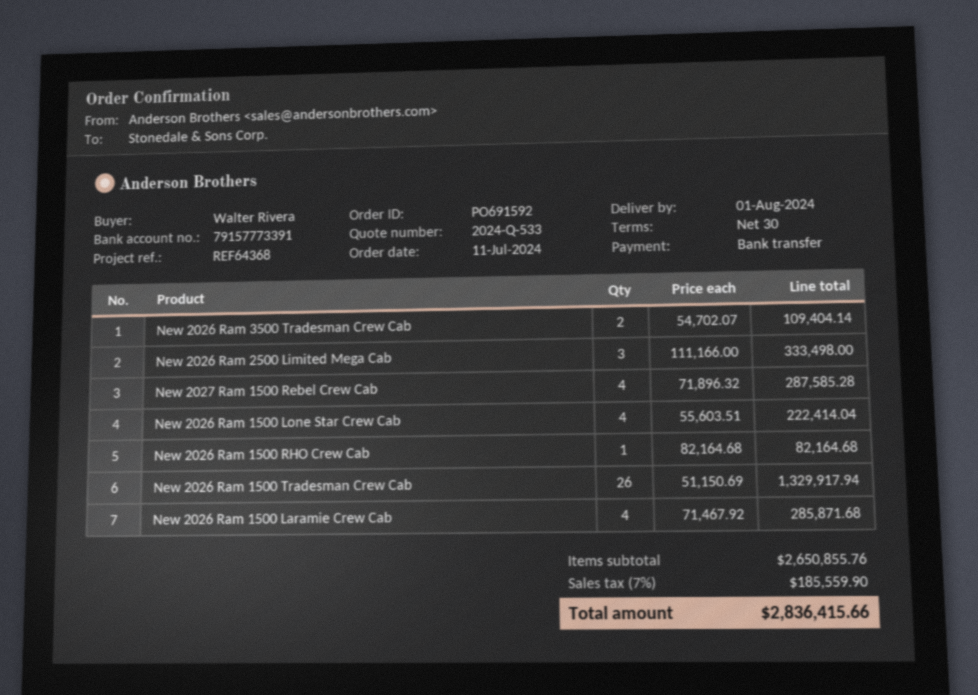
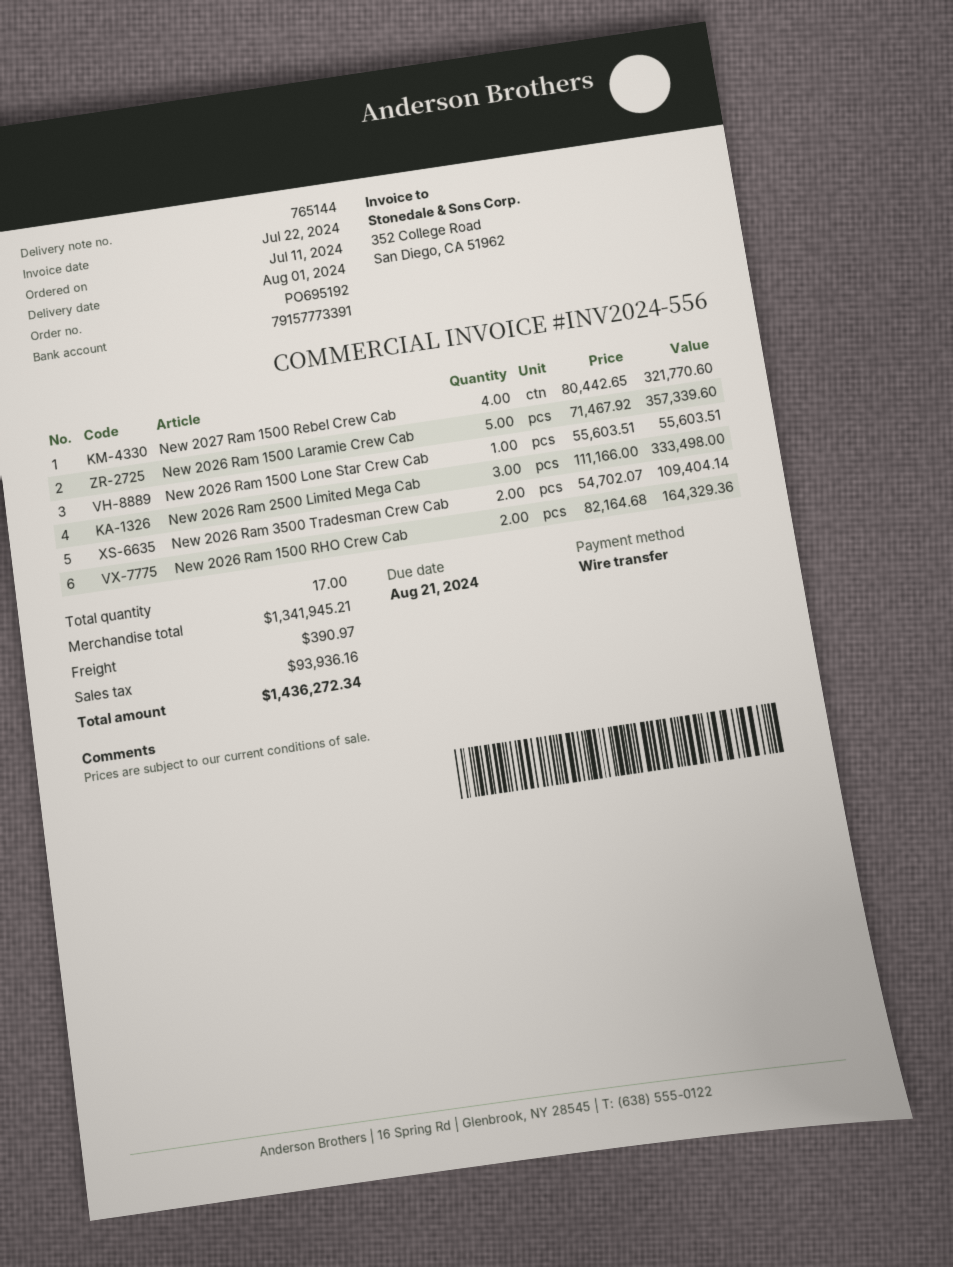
order number: PO691592 -> PO695192
New 2027 Ram 1500 Rebel Crew Cab: 4 x 71896.32 = 287585.28 -> 4 x 80442.65 = 321770.60
New 2026 Ram 1500 Lone Star Crew Cab: 4 x 55603.51 = 222414.04 -> 1 x 55603.51 = 55603.51
New 2026 Ram 1500 RHO Crew Cab: 1 x 82164.68 = 82164.68 -> 2 x 82164.68 = 164329.36
New 2026 Ram 1500 Tradesman Crew Cab: 26 x 51150.69 = 1329917.94 -> none
New 2026 Ram 1500 Laramie Crew Cab: 4 x 71467.92 = 285871.68 -> 5 x 71467.92 = 357339.60
subtotal: 2650855.76 -> 1341945.21
shipping: none -> 390.97
tax: 185559.90 -> 93936.16
total: 2836415.66 -> 1436272.34

